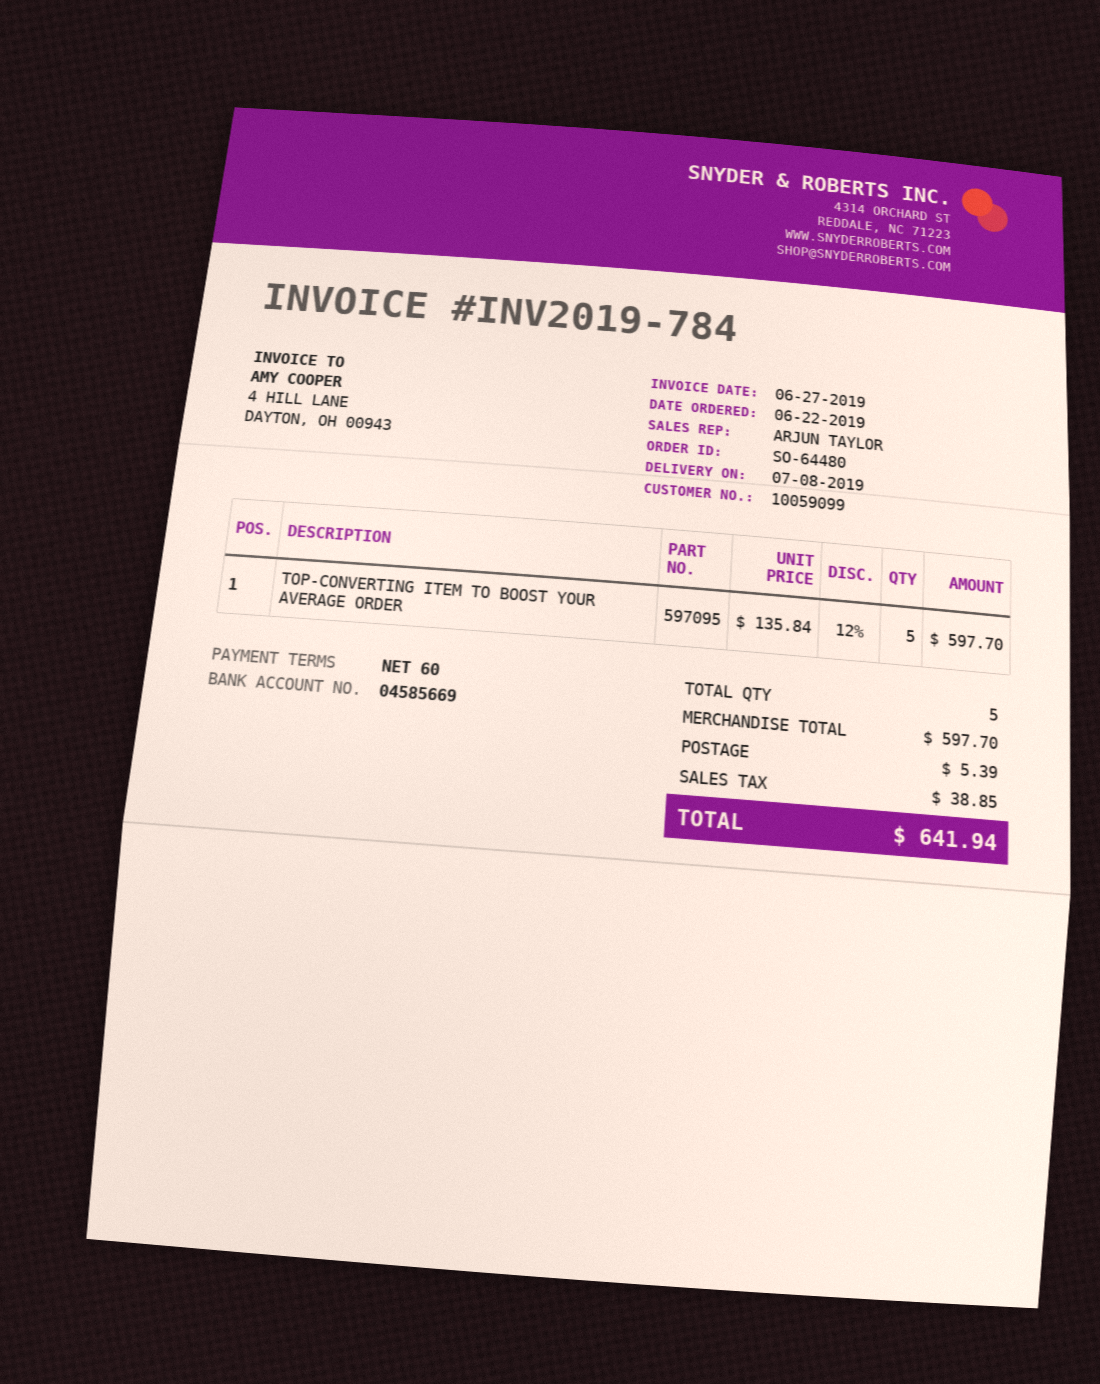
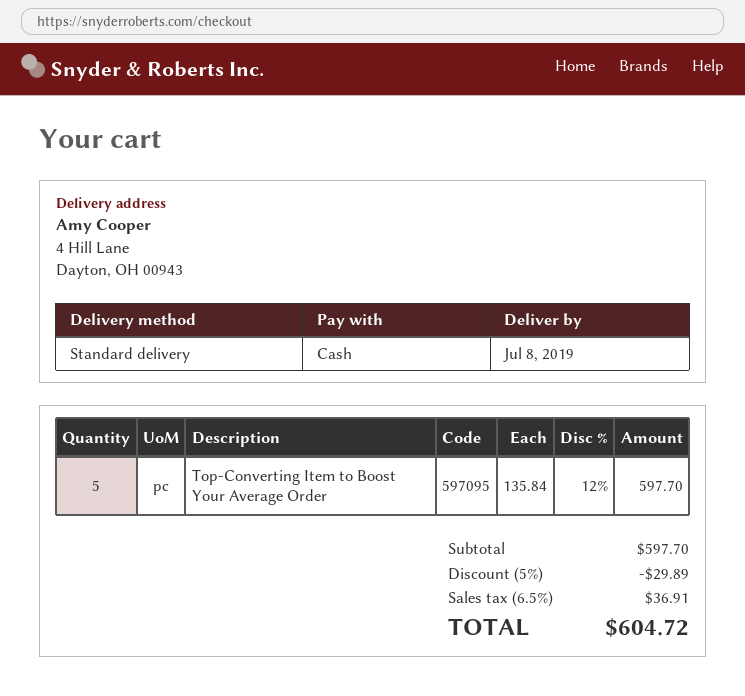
discount: none -> 5% = 29.89
shipping: 5.39 -> none
tax: 38.85 -> 36.91
total: 641.94 -> 604.72

